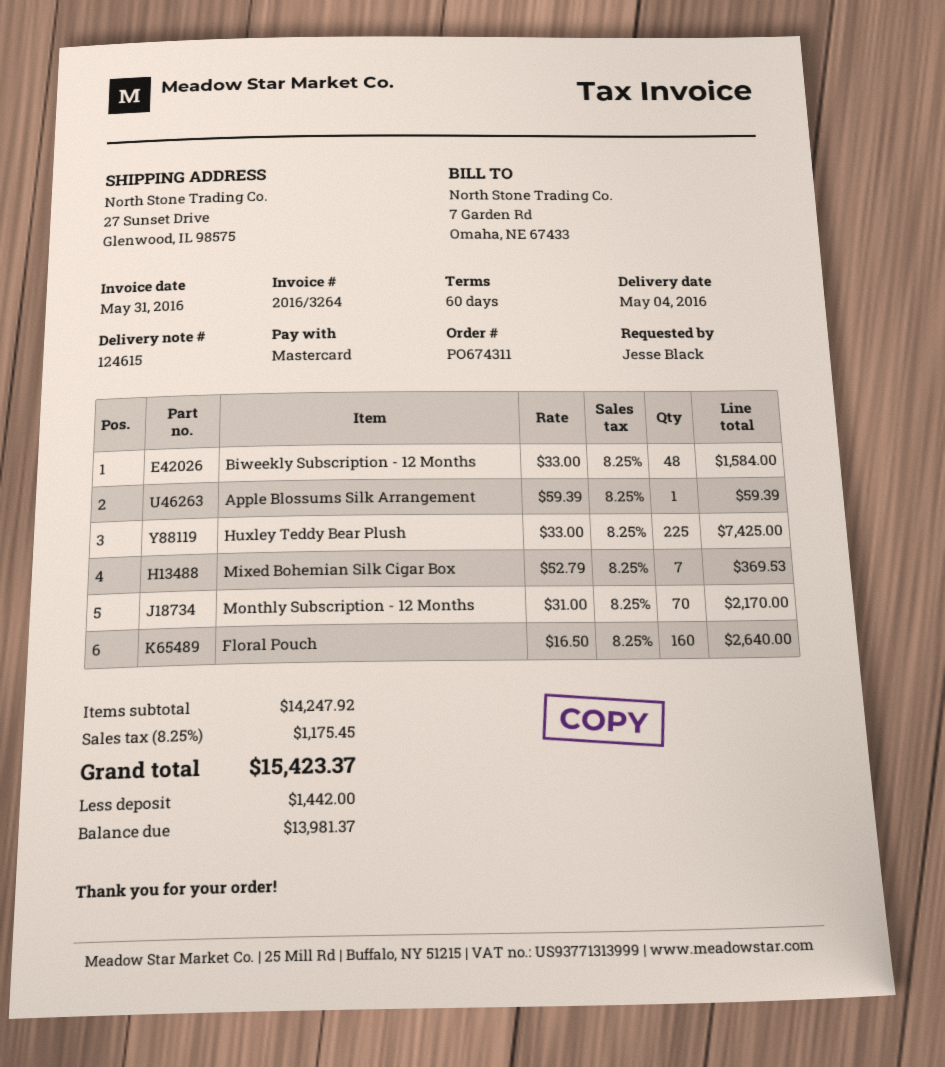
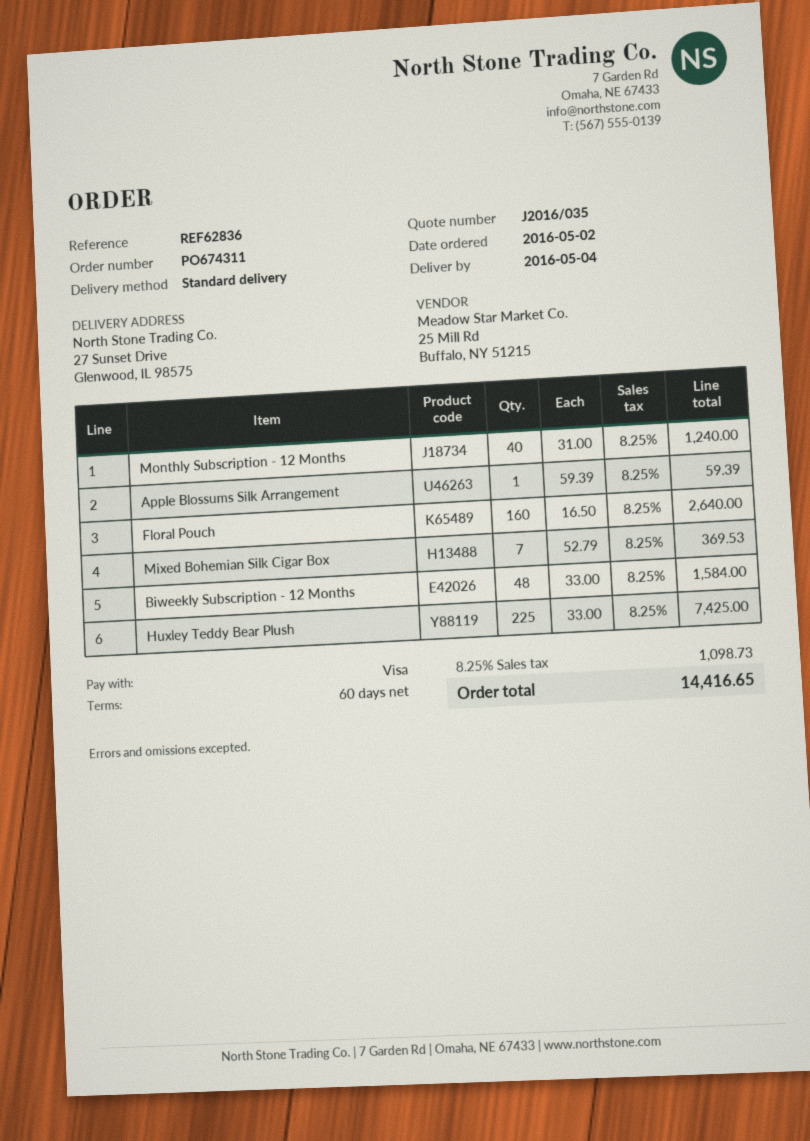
payment method: Mastercard -> Visa
Monthly Subscription - 12 Months: 70 x 31.00 = 2170.00 -> 40 x 31.00 = 1240.00
tax: 8.25% = 1175.45 -> 8.25% = 1098.73
total: 15423.37 -> 14416.65

